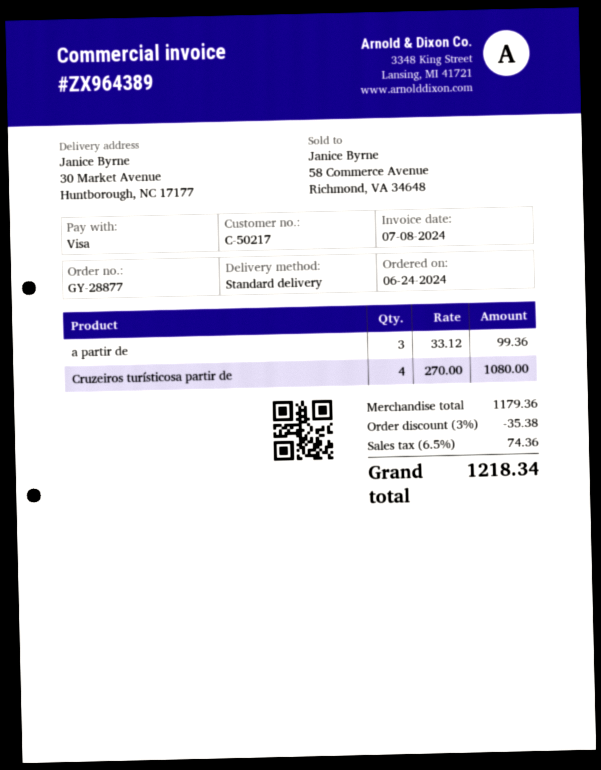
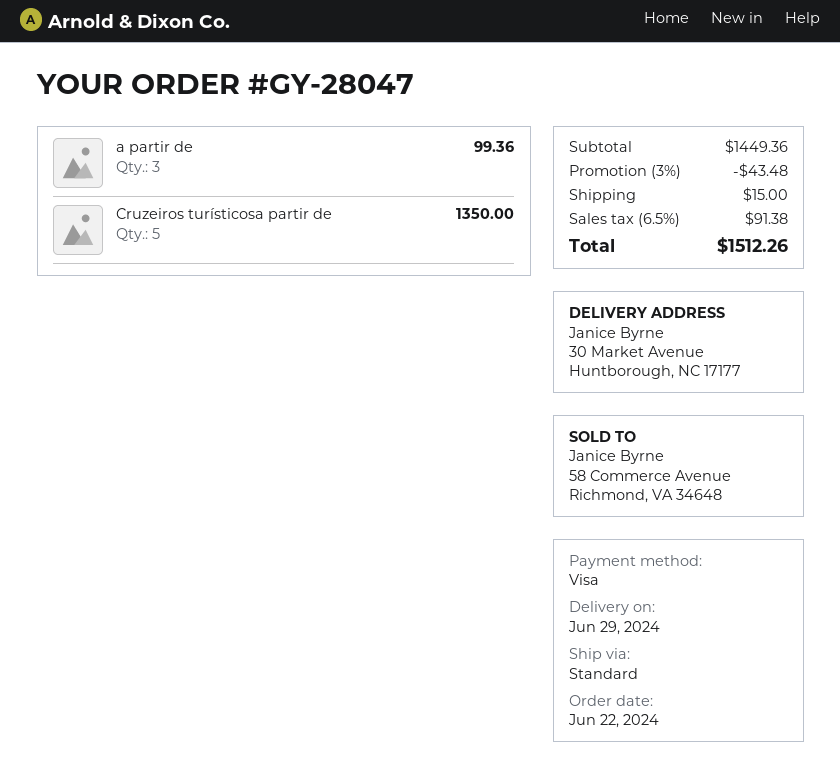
order number: GY-28877 -> GY-28047
order date: 2024-06-24 -> 2024-06-22
Cruzeiros turísticosa partir de: 4 for 1080.00 -> 5 for 1350.00
subtotal: 1179.36 -> 1449.36
discount: 3% = 35.38 -> 3% = 43.48
shipping: none -> 15.00
tax: 6.5% = 74.36 -> 6.5% = 91.38
total: 1218.34 -> 1512.26

